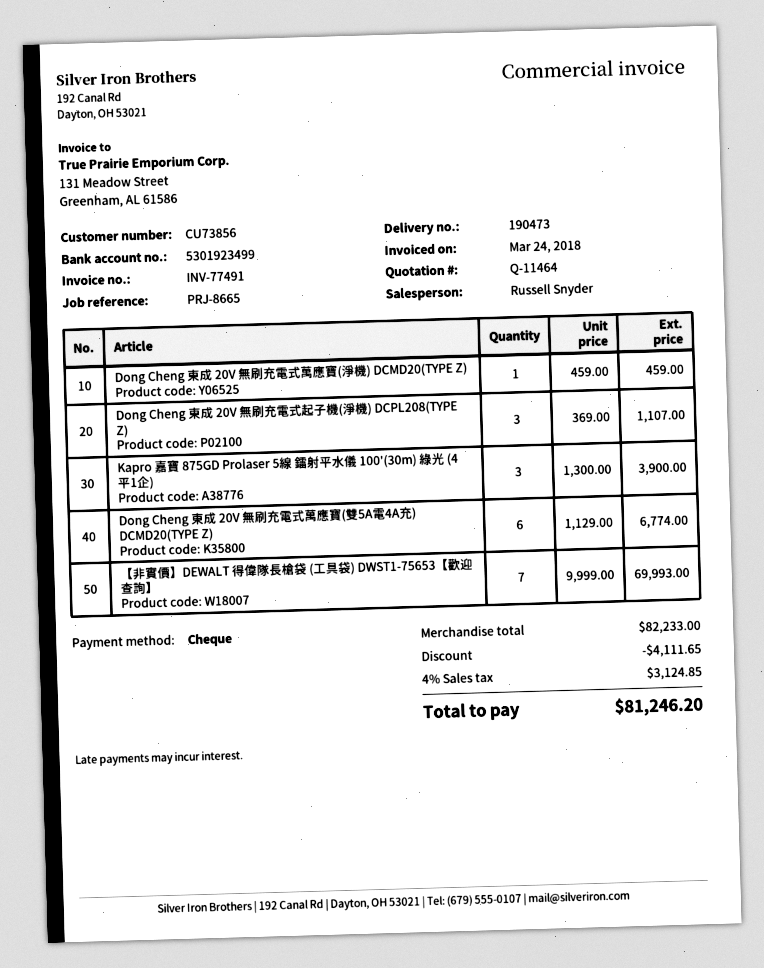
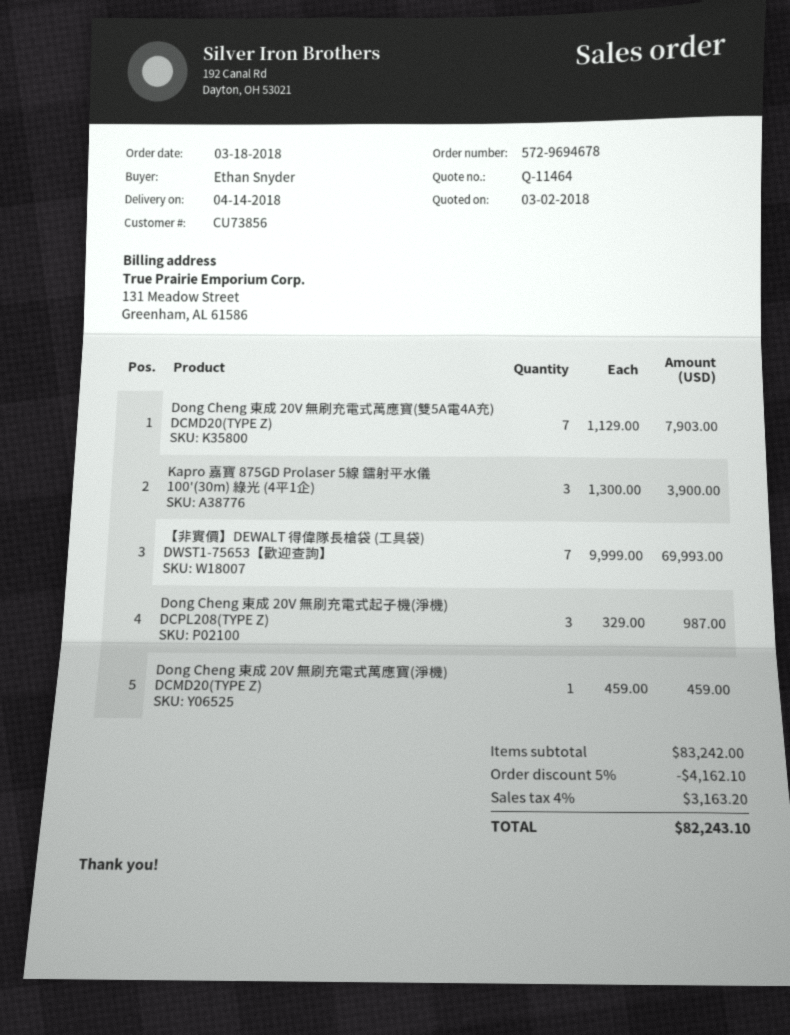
Dong Cheng 東成 20V 無刷充電式起子機(淨機) DCPL208(TYPE Z): 3 x 369.00 = 1107.00 -> 3 x 329.00 = 987.00
Dong Cheng 東成 20V 無刷充電式萬應寶(雙5A電4A充) DCMD20(TYPE Z): 6 x 1129.00 = 6774.00 -> 7 x 1129.00 = 7903.00
subtotal: 82233.00 -> 83242.00
discount: 4111.65 -> 4162.10
tax: 4% = 3124.85 -> 4% = 3163.20
total: 81246.20 -> 82243.10

